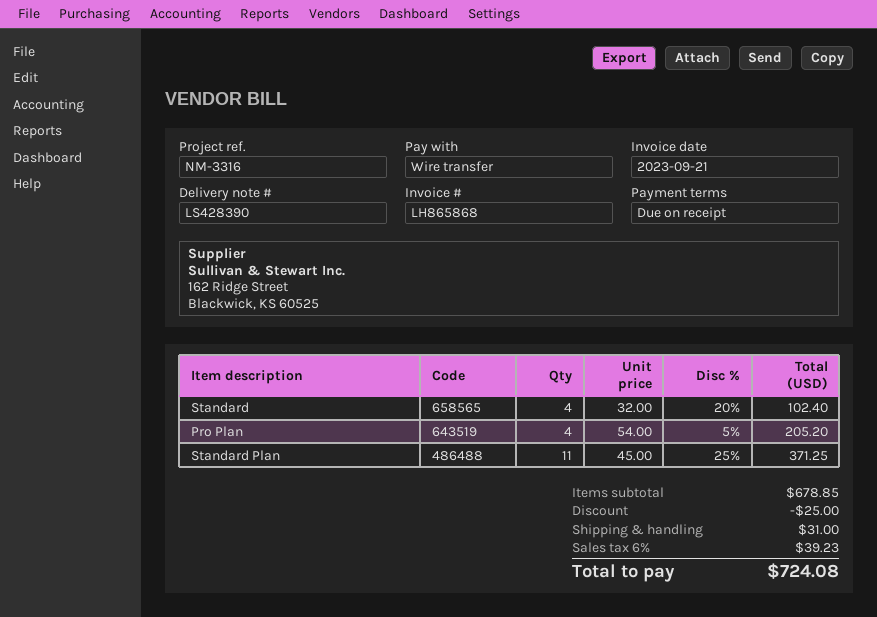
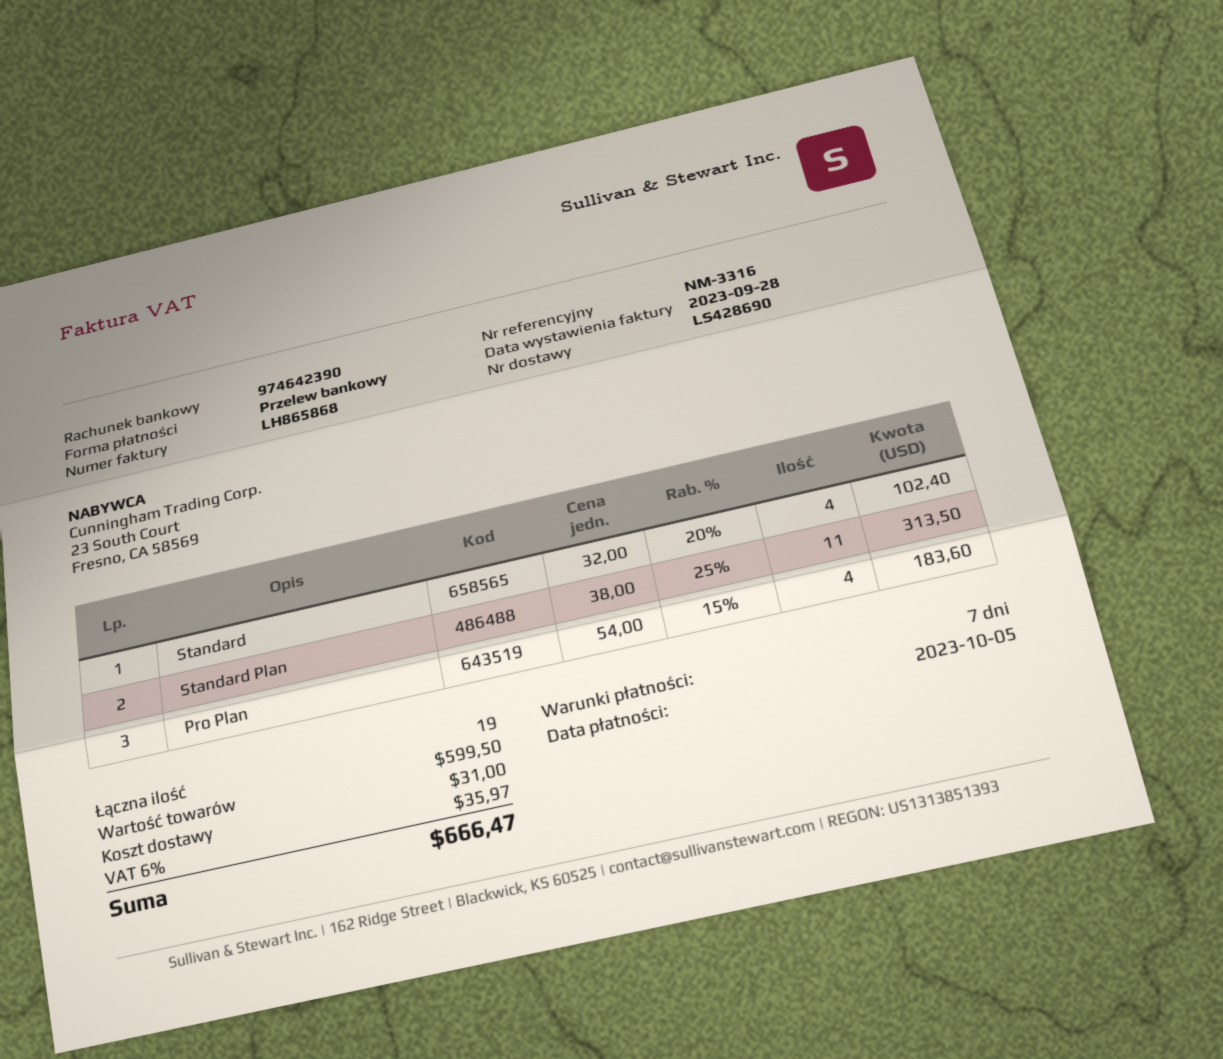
delivery note number: LS428390 -> LS428690
invoice date: 2023-09-21 -> 2023-09-28
payment terms: on receipt -> 7 days
Pro Plan: 4 x 54.00 - 5% = 205.20 -> 4 x 54.00 - 15% = 183.60
Standard Plan: 11 x 45.00 - 25% = 371.25 -> 11 x 38.00 - 25% = 313.50
subtotal: 678.85 -> 599.50
discount: 25.00 -> none
tax: 6% = 39.23 -> 6% = 35.97
total: 724.08 -> 666.47

